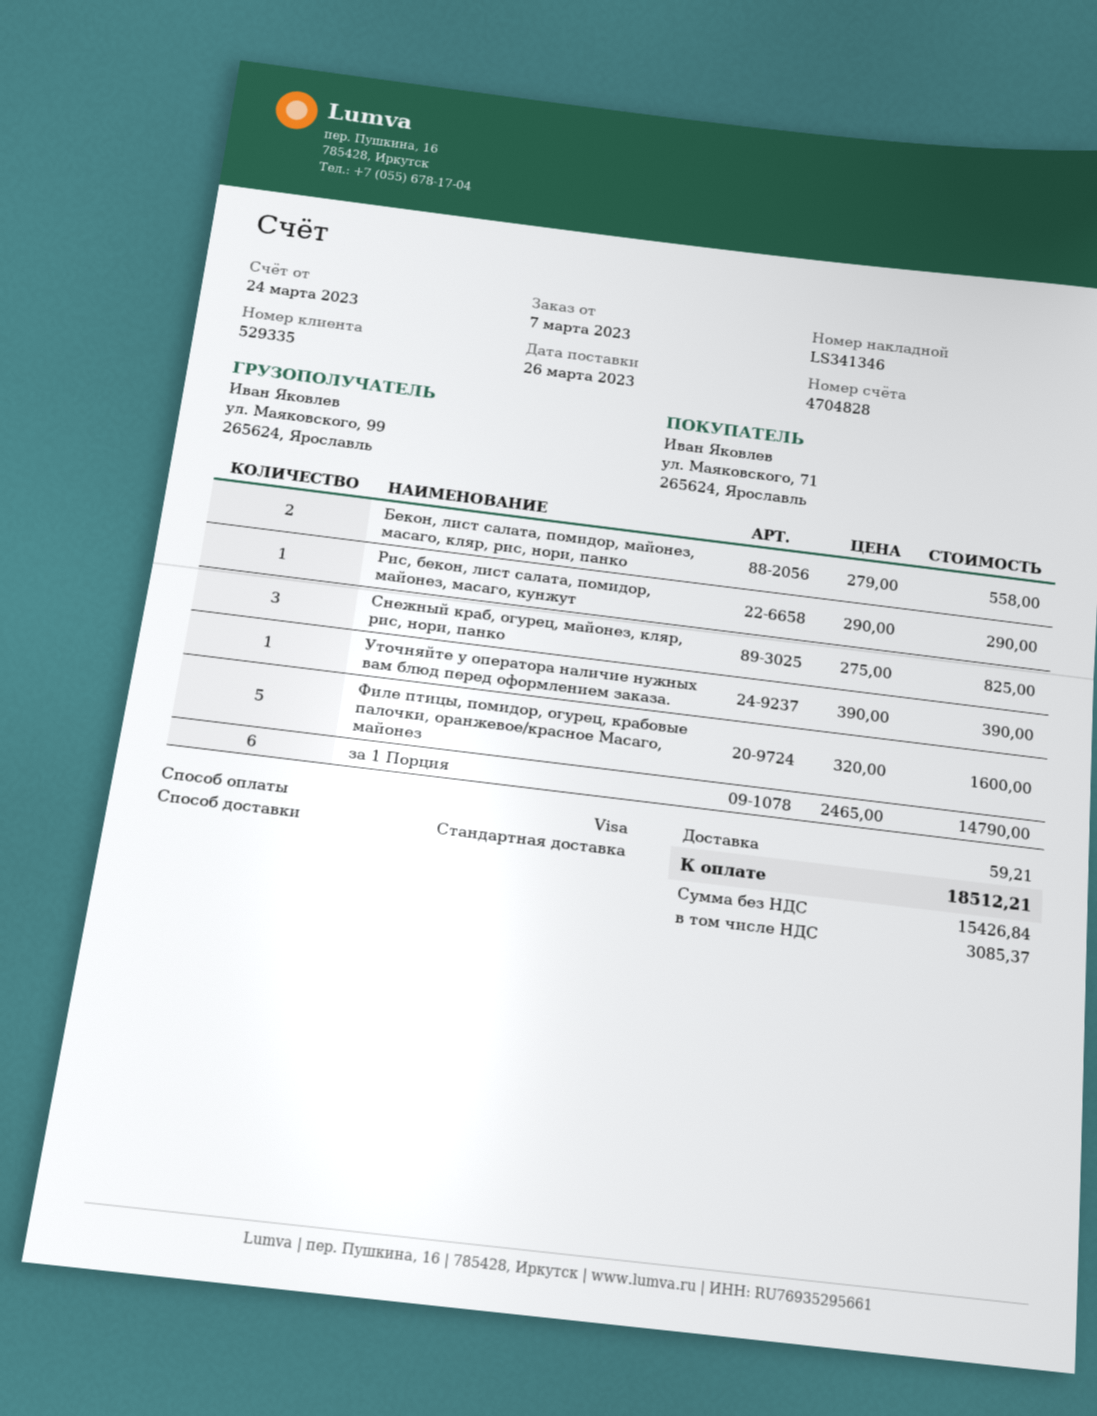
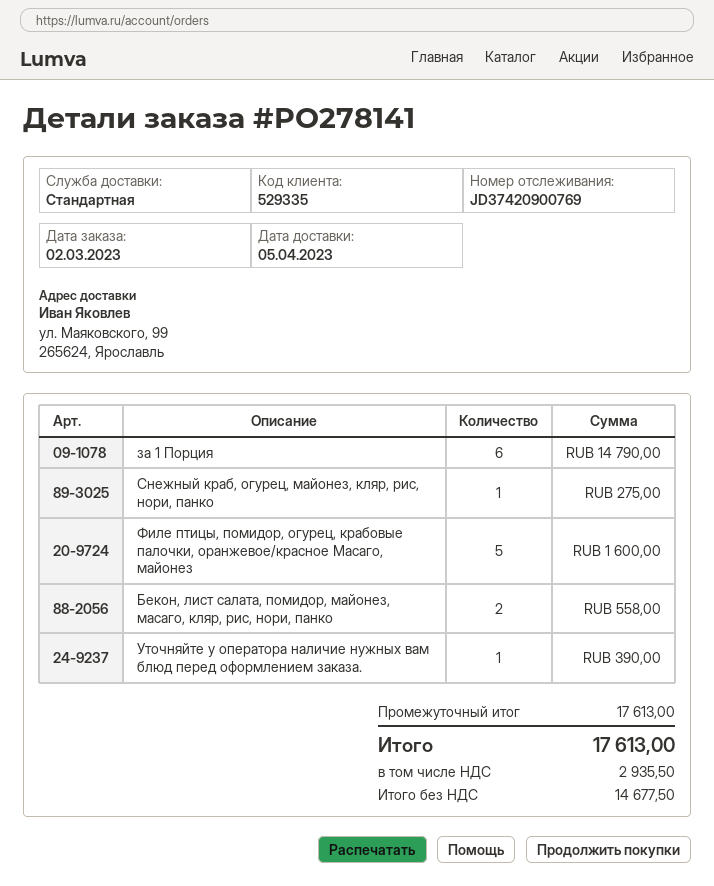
order date: 2023-03-07 -> 2023-03-02
delivery date: 2023-03-26 -> 2023-04-05
Рис, бекон, лист салата, помидор, майонез, масаго, кунжут: 1 for 290.00 -> none
Снежный краб, огурец, майонез, кляр, рис, нори, панко: 3 for 825.00 -> 1 for 275.00
shipping: 59.21 -> none
net: 15426.84 -> 14677.50
tax: 3085.37 -> 2935.50
total: 18512.21 -> 17613.00

